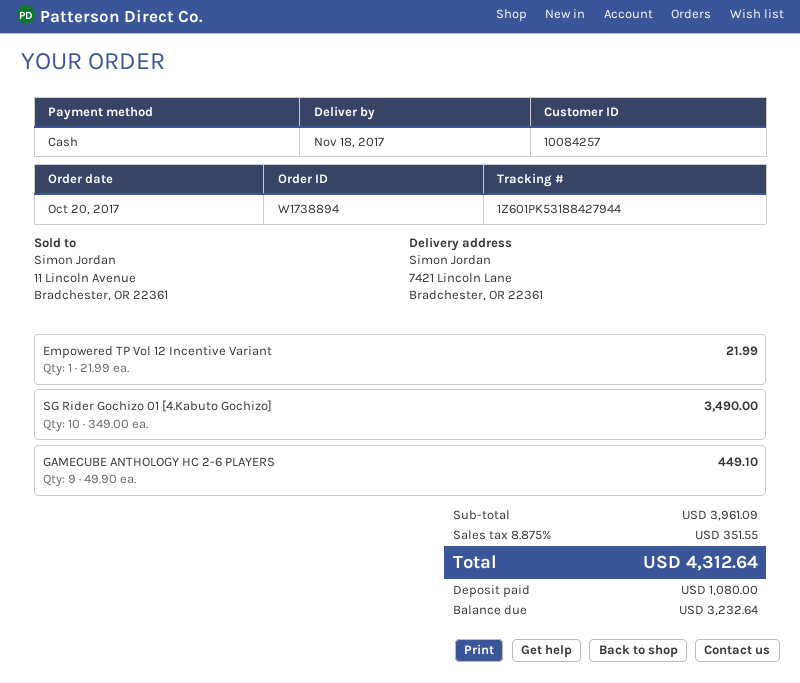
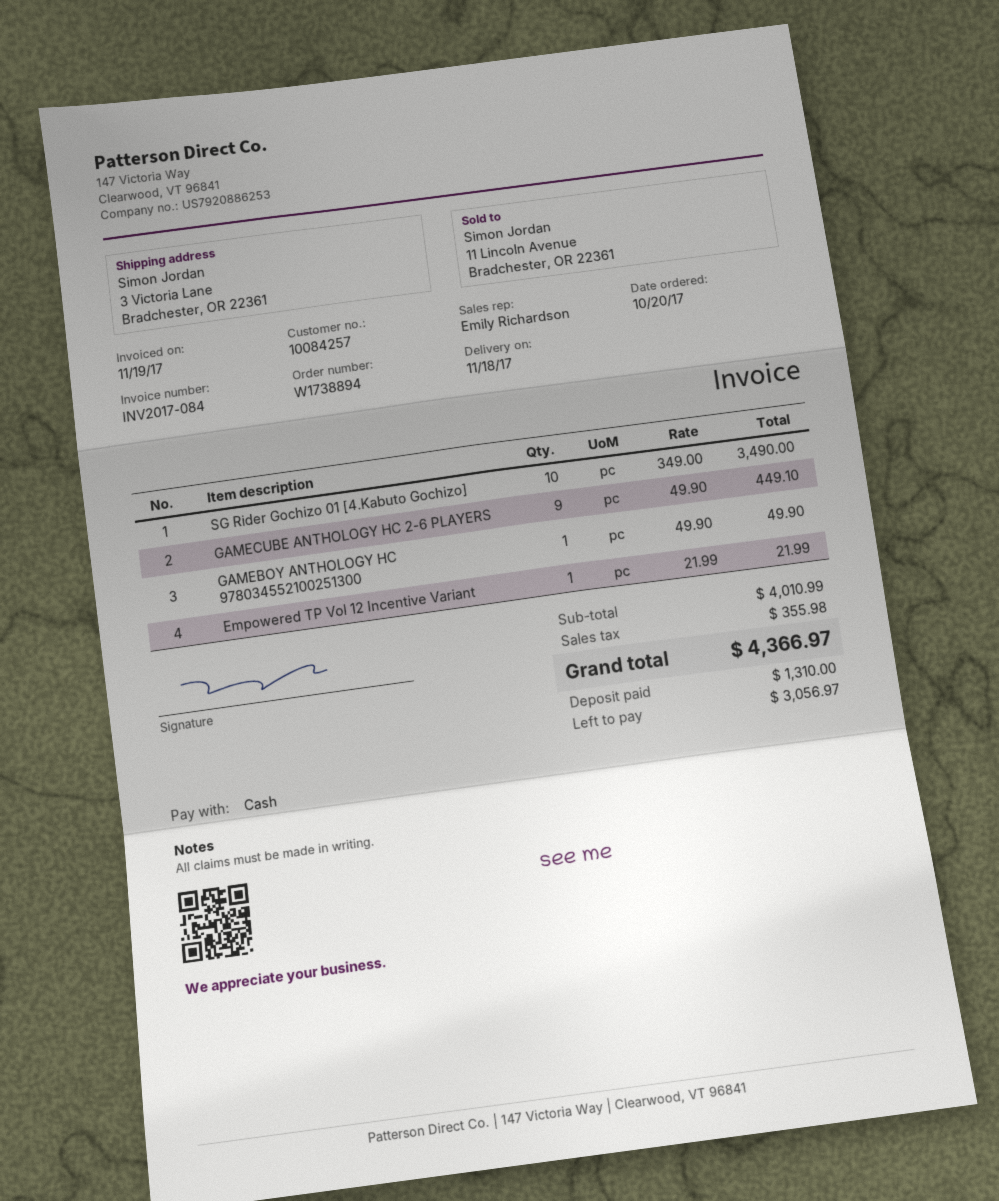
ship to: 7421 Lincoln Lane, Bradchester, OR 22361 -> 3 Victoria Lane, Bradchester, OR 22361
GAMEBOY ANTHOLOGY HC 978034552100251300: none -> 1 x 49.90 = 49.90
subtotal: 3961.09 -> 4010.99
tax: 351.55 -> 355.98
total: 4312.64 -> 4366.97
deposit: 1080.00 -> 1310.00
balance: 3232.64 -> 3056.97

